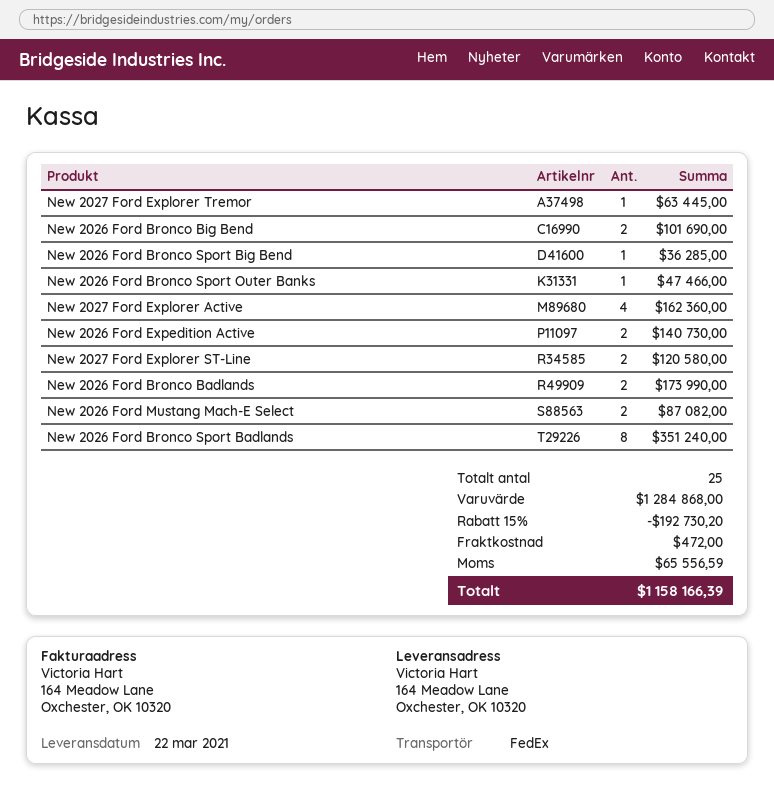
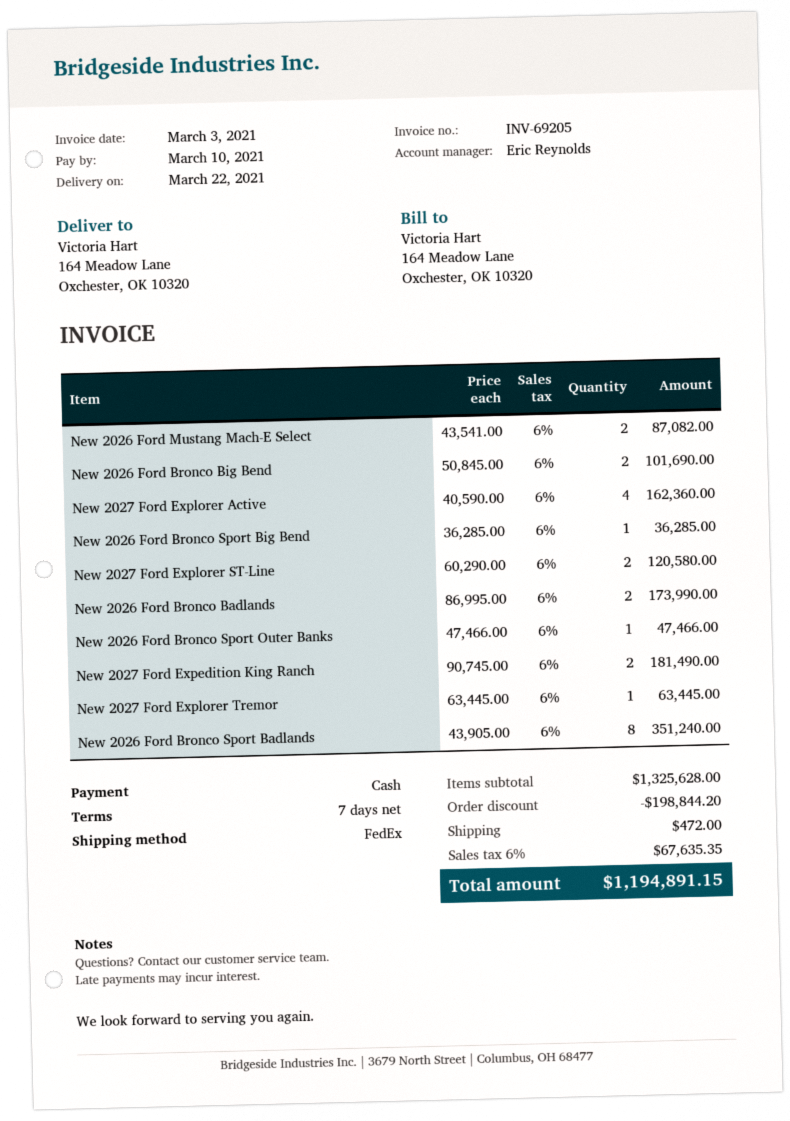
New 2026 Ford Expedition Active: 2 for 140730.00 -> none
New 2027 Ford Expedition King Ranch: none -> 2 for 181490.00
subtotal: 1284868.00 -> 1325628.00
discount: 192730.20 -> 198844.20
tax: 65556.59 -> 67635.35
total: 1158166.39 -> 1194891.15

